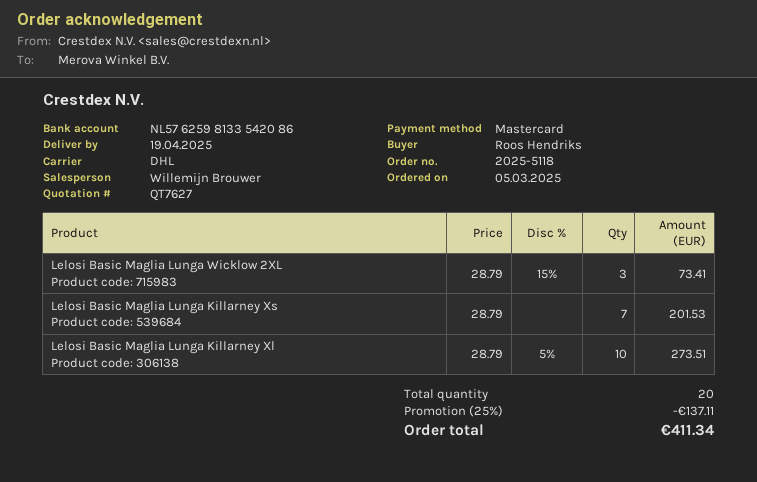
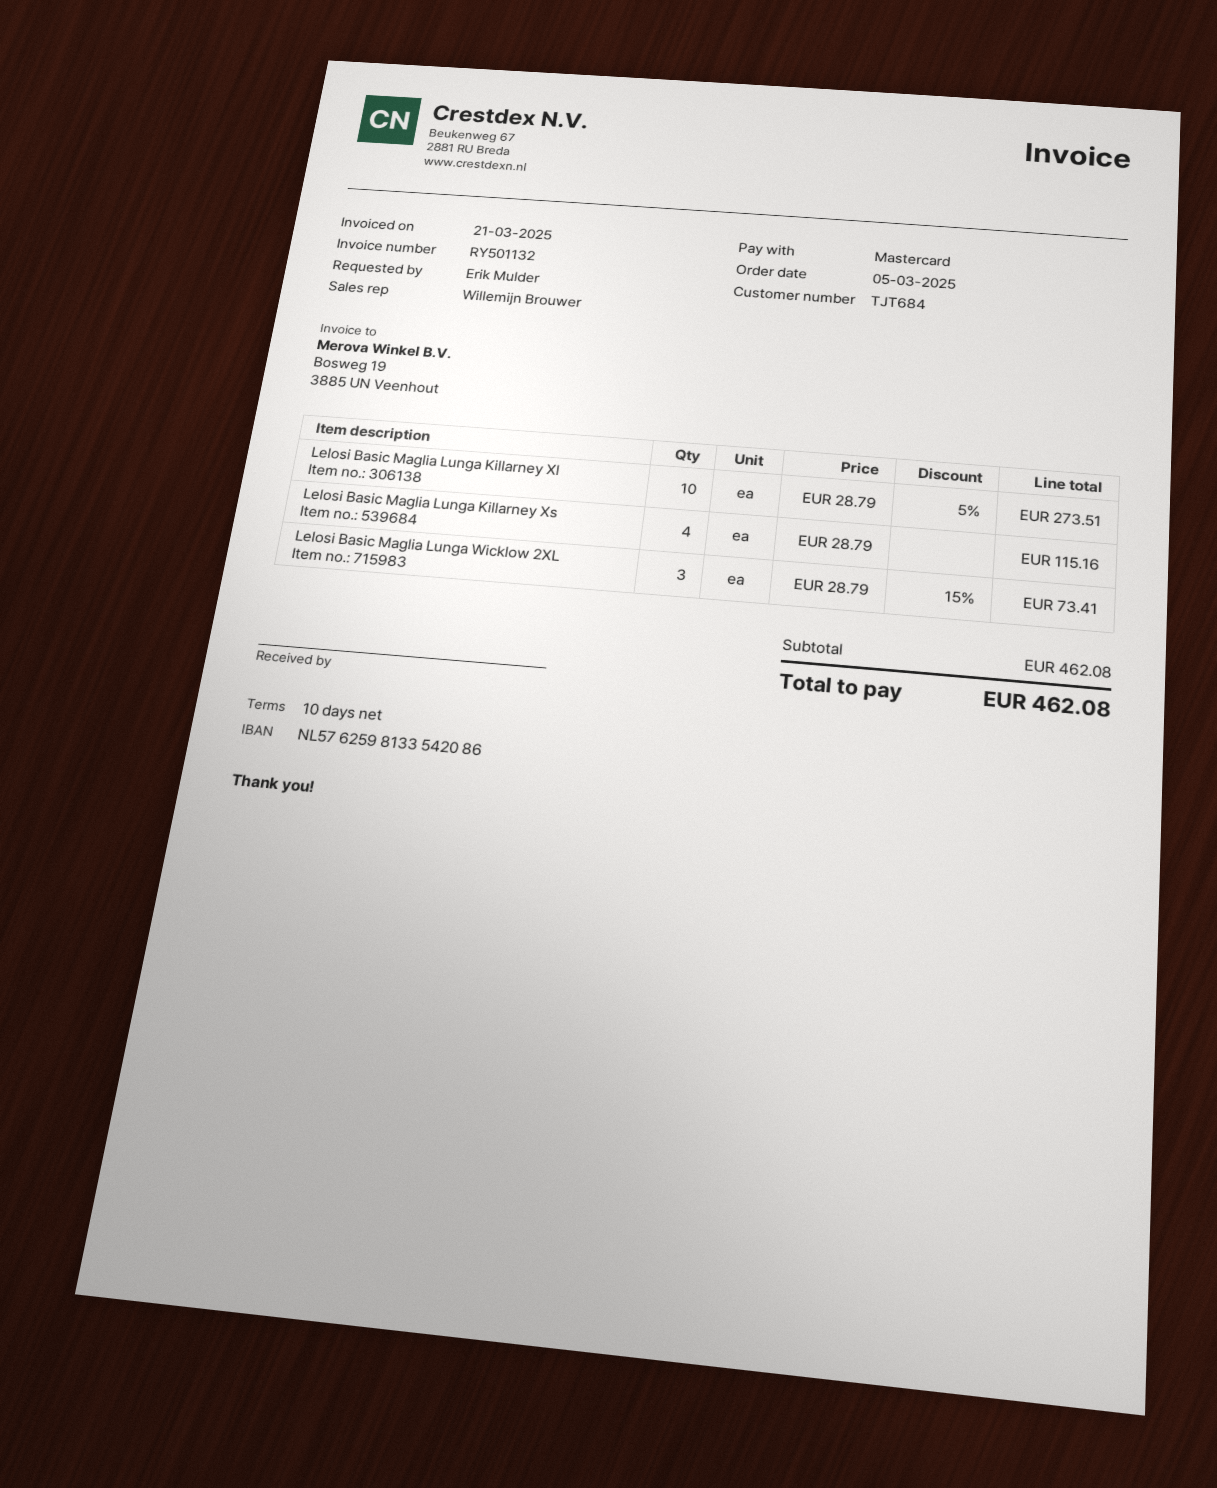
ordered by: Roos Hendriks -> Erik Mulder
Lelosi Basic Maglia Lunga Killarney Xs: 7 x 28.79 = 201.53 -> 4 x 28.79 = 115.16
discount: 25% = 137.11 -> none
total: 411.34 -> 462.08

